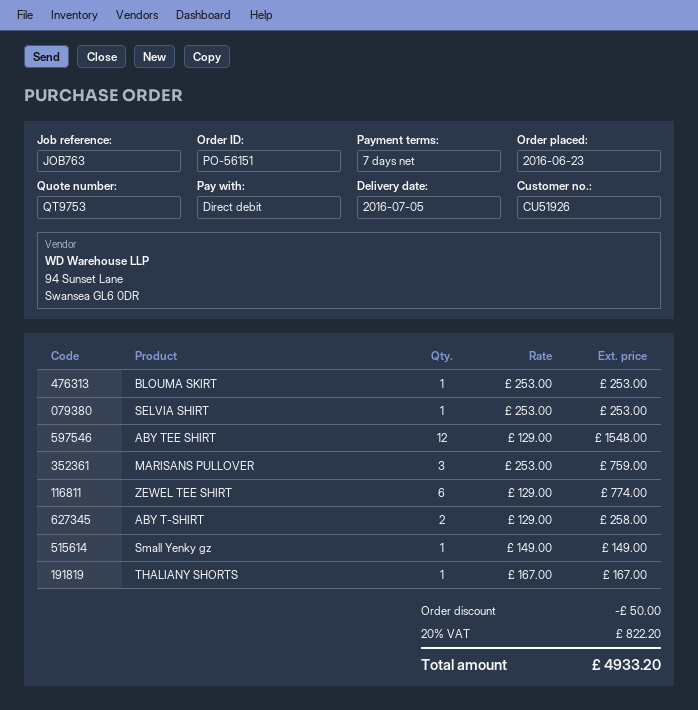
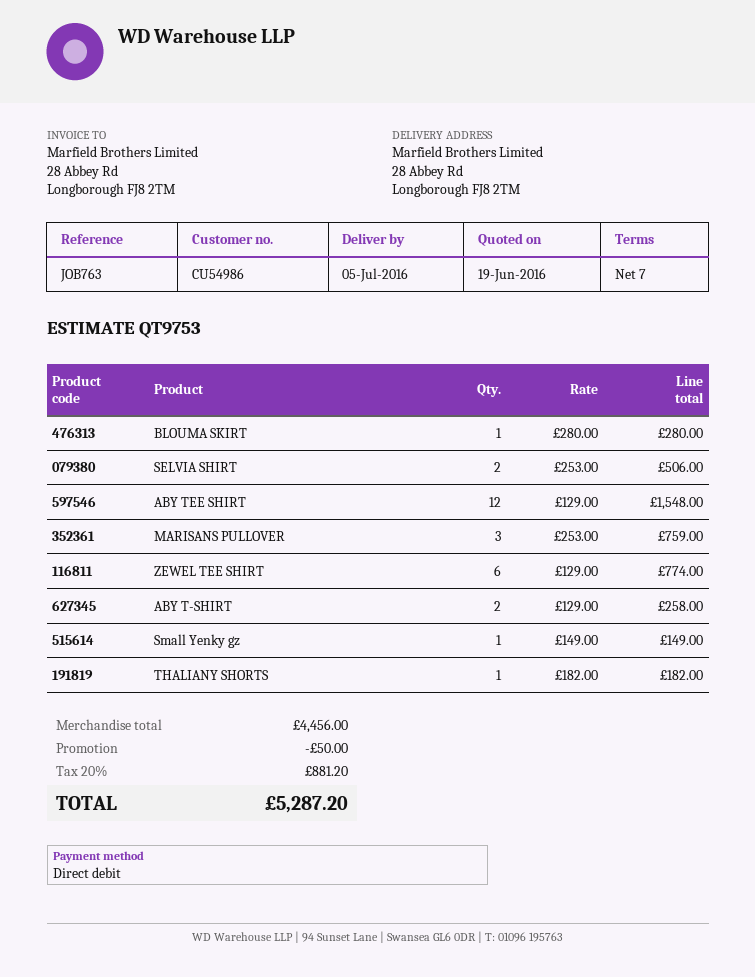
customer number: CU51926 -> CU54986
BLOUMA SKIRT: 1 x 253.00 = 253.00 -> 1 x 280.00 = 280.00
SELVIA SHIRT: 1 x 253.00 = 253.00 -> 2 x 253.00 = 506.00
THALIANY SHORTS: 1 x 167.00 = 167.00 -> 1 x 182.00 = 182.00
tax: 20% = 822.20 -> 20% = 881.20
total: 4933.20 -> 5287.20

